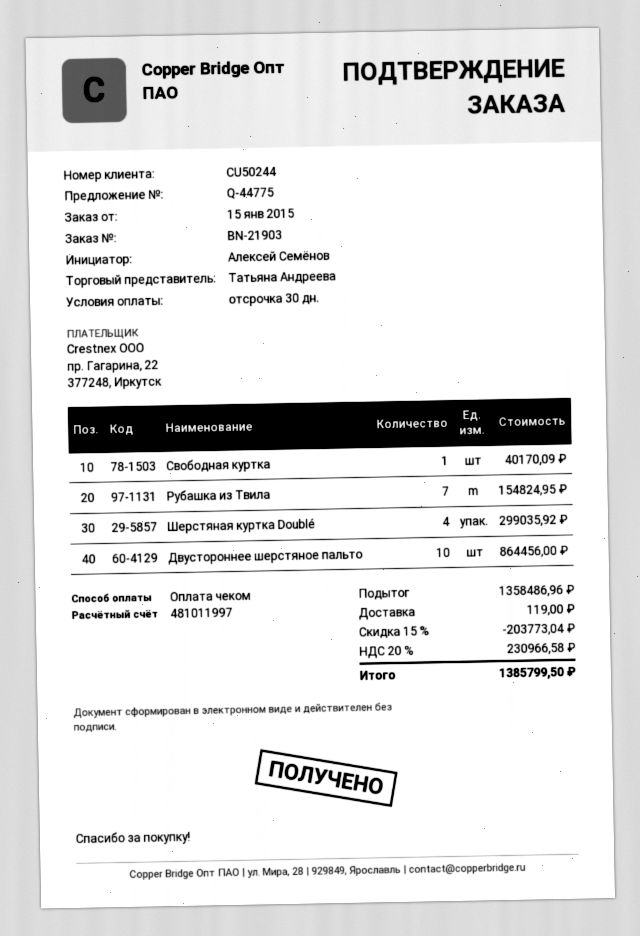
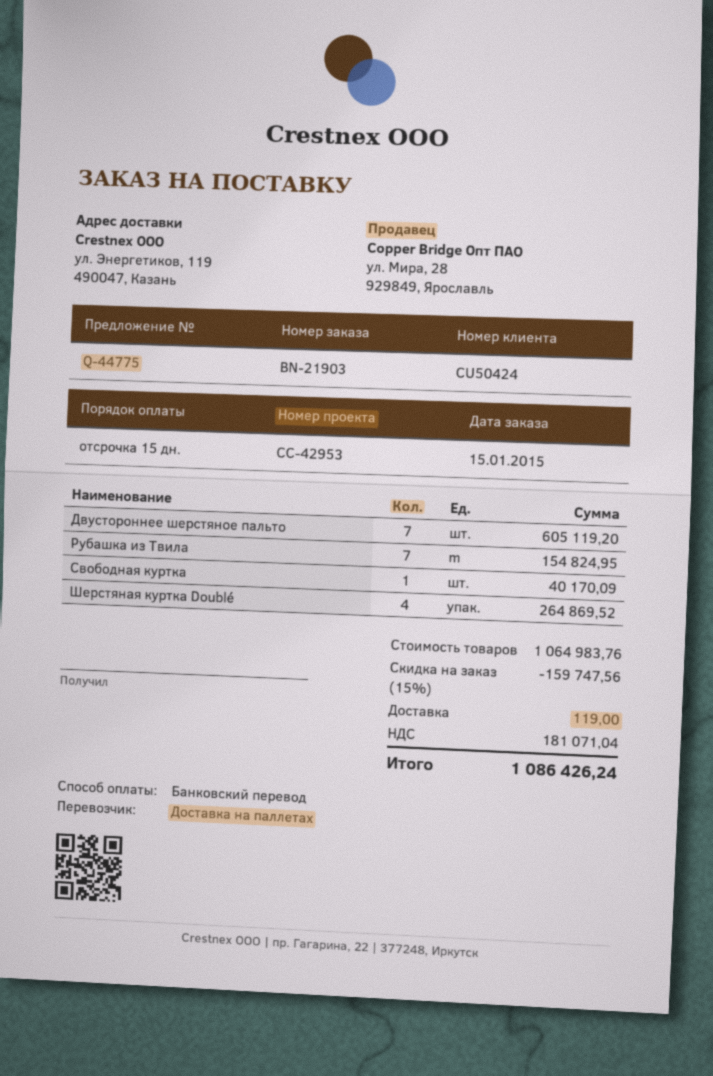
payment terms: 30 days -> 15 days
customer number: CU50244 -> CU50424
payment method: cheque -> bank transfer
Шерстяная куртка Doublé: 4 for 299035.92 -> 4 for 264869.52
Двустороннее шерстяное пальто: 10 for 864456.00 -> 7 for 605119.20
subtotal: 1358486.96 -> 1064983.76
discount: 15% = 203773.04 -> 15% = 159747.56
tax: 230966.58 -> 181071.04
total: 1385799.50 -> 1086426.24

